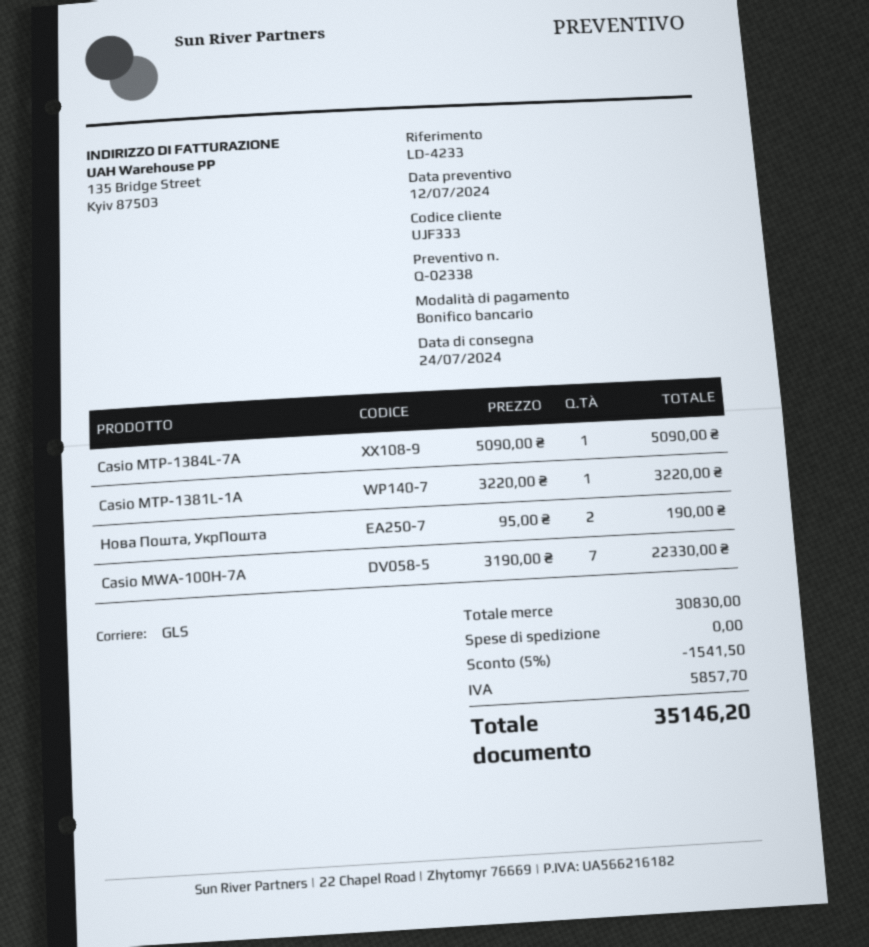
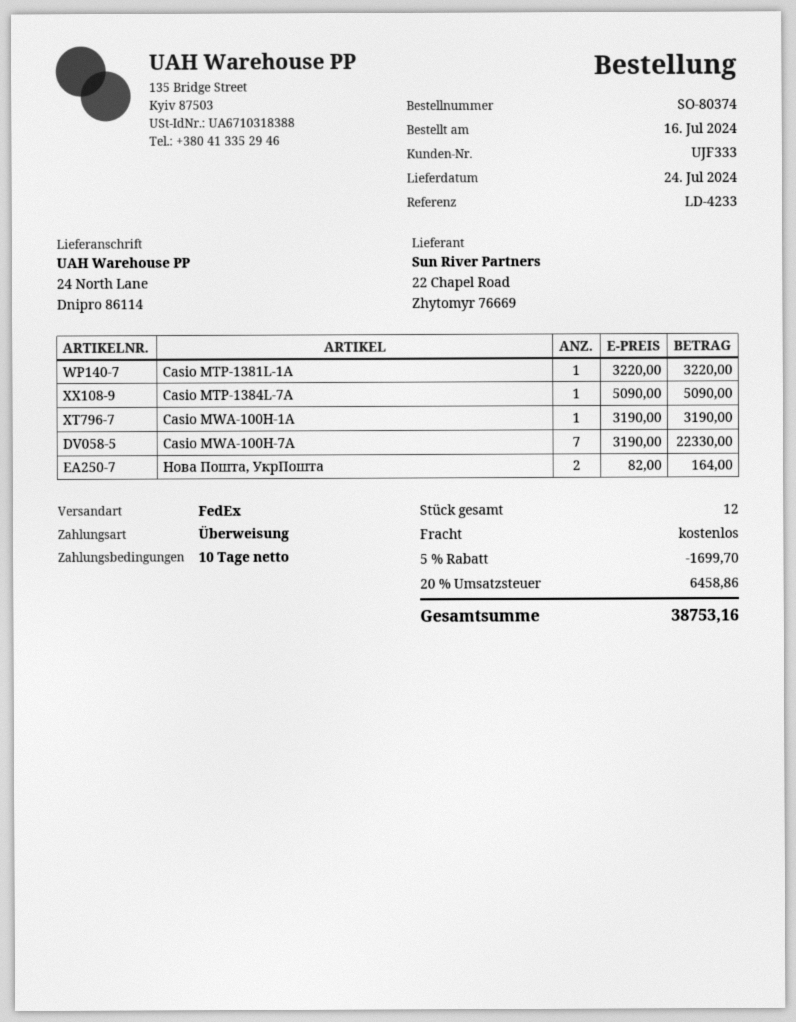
shipping method: GLS -> FedEx
Нова Пошта, УкрПошта: 2 x 95.00 = 190.00 -> 2 x 82.00 = 164.00
Casio MWA-100H-1A: none -> 1 x 3190.00 = 3190.00
discount: 5% = 1541.50 -> 5% = 1699.70
tax: 5857.70 -> 6458.86
total: 35146.20 -> 38753.16

